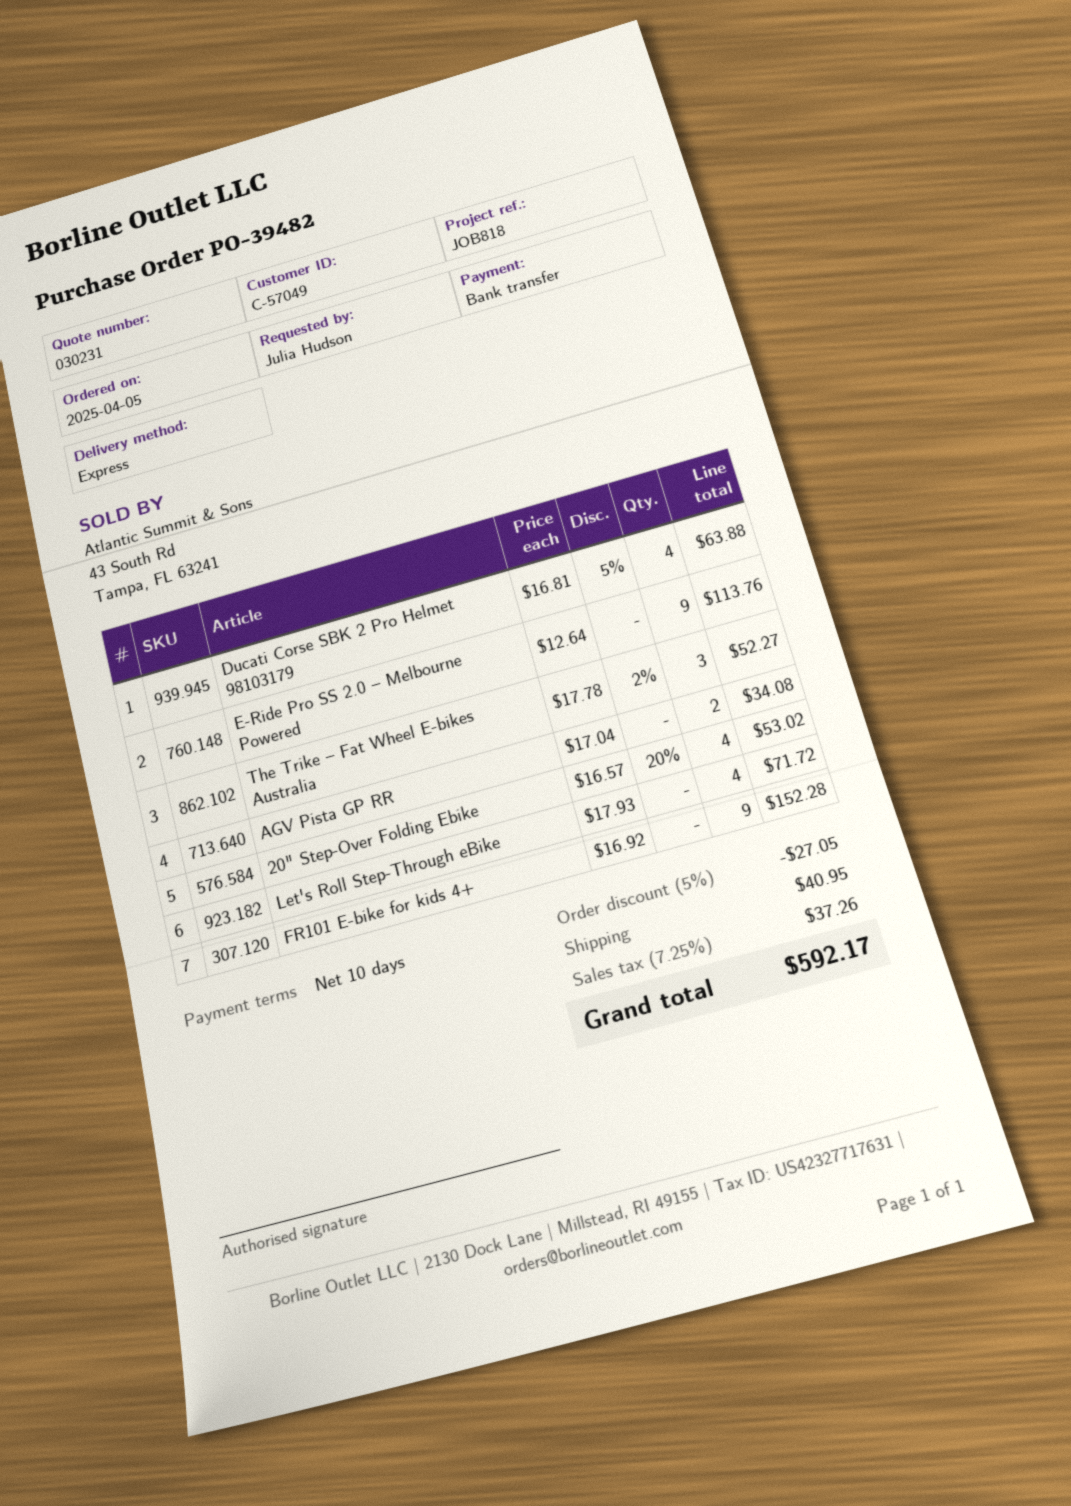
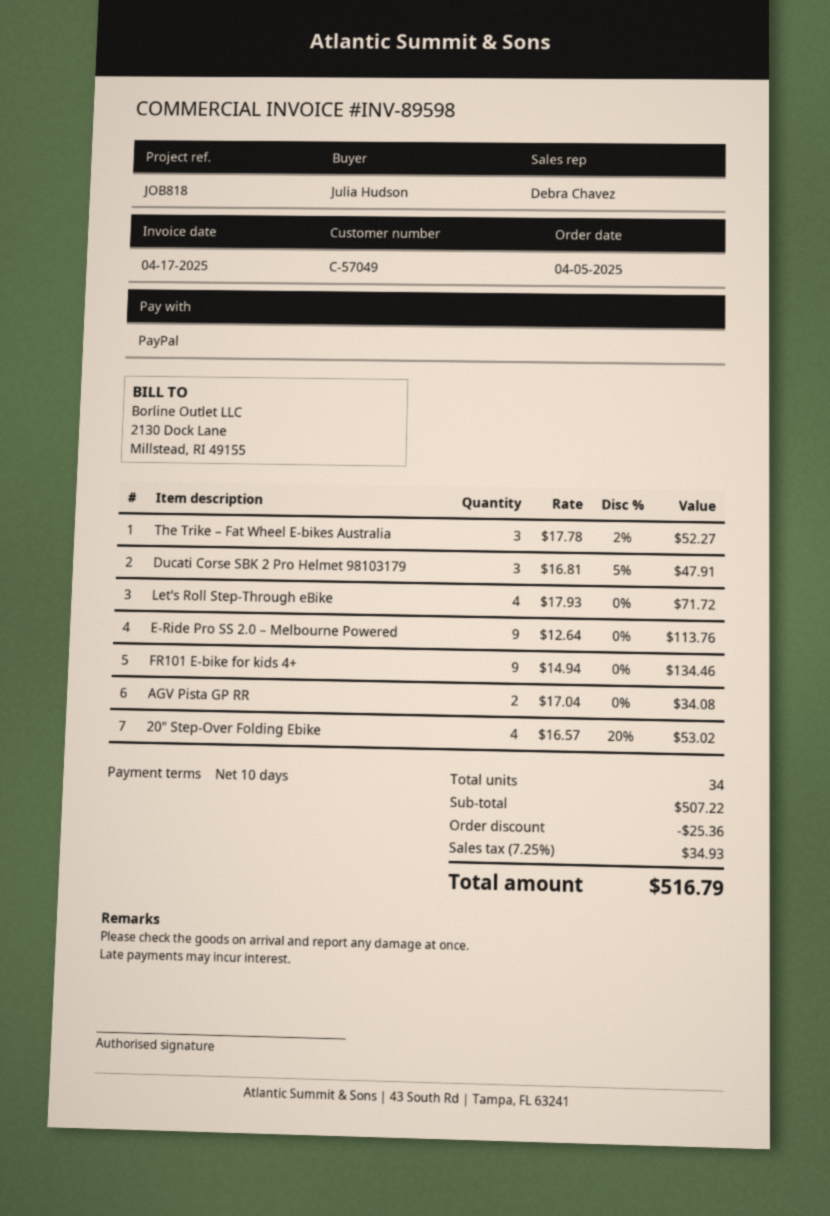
payment method: bank transfer -> PayPal
Ducati Corse SBK 2 Pro Helmet 98103179: 4 x 16.81 - 5% = 63.88 -> 3 x 16.81 - 5% = 47.91
FR101 E-bike for kids 4+: 9 x 16.92 = 152.28 -> 9 x 14.94 = 134.46
discount: 27.05 -> 25.36
shipping: 40.95 -> none
tax: 7.25% = 37.26 -> 7.25% = 34.93
total: 592.17 -> 516.79

